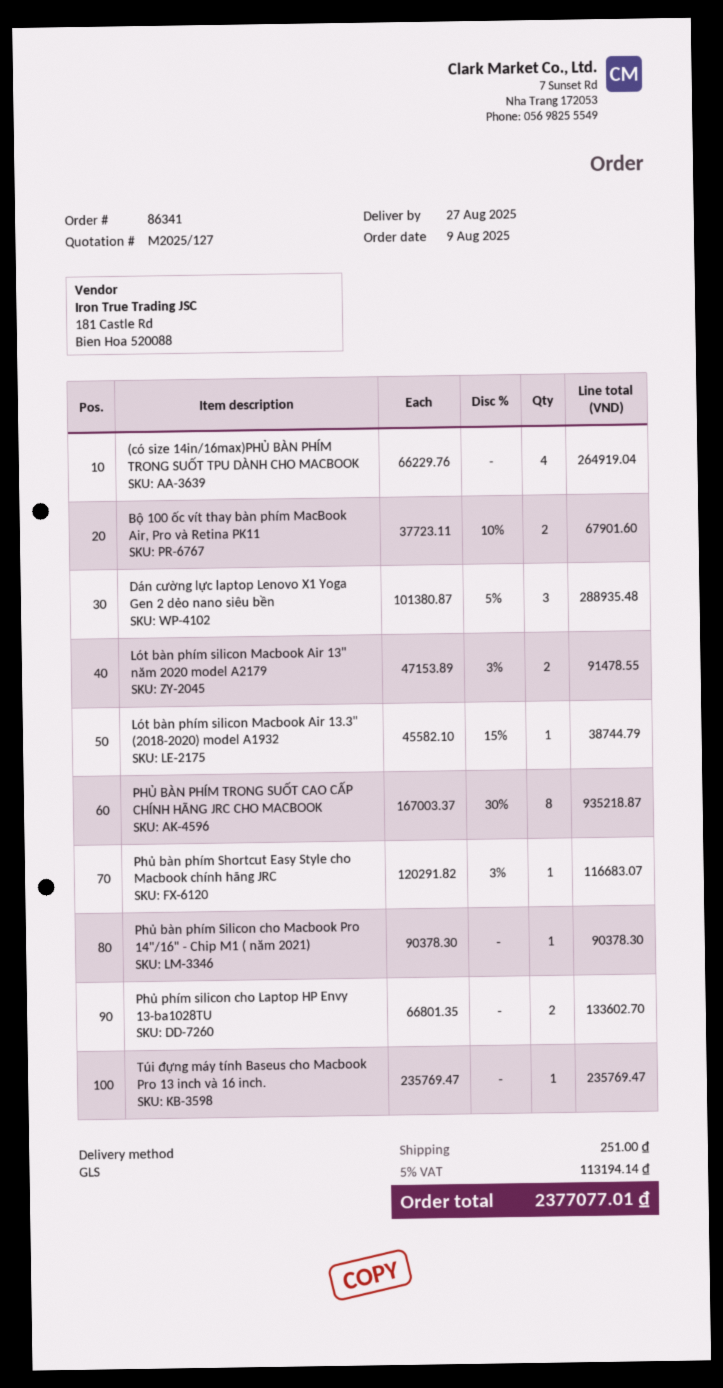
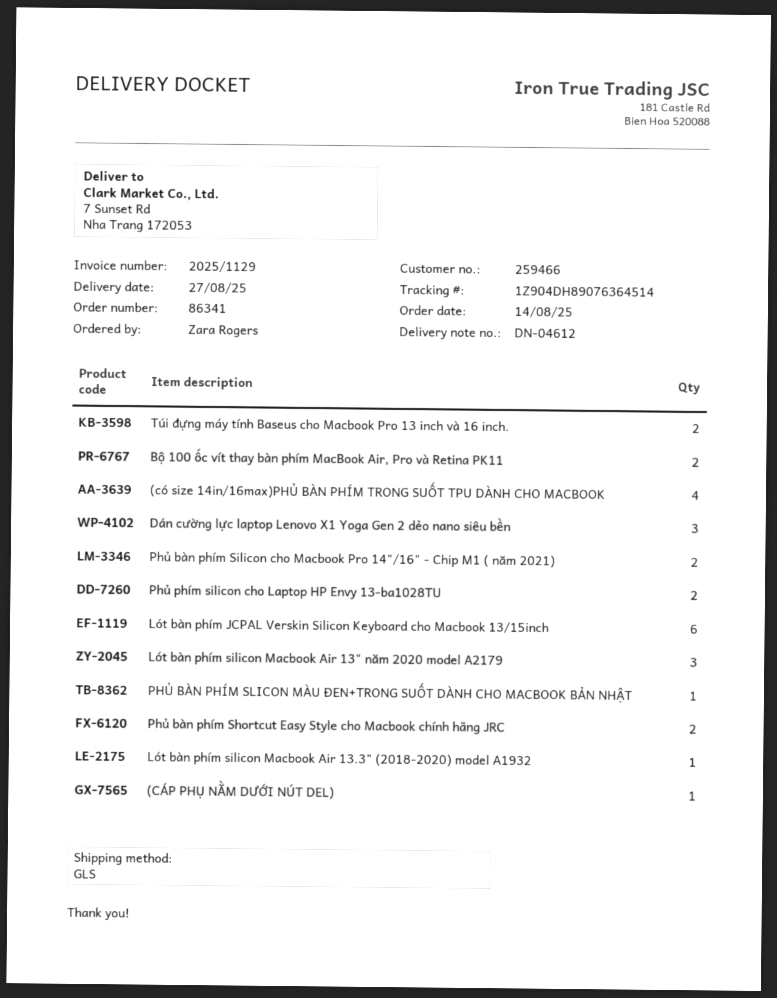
order date: 2025-08-09 -> 2025-08-14
Lót bàn phím silicon Macbook Air 13" năm 2020 model A2179: 2 -> 3
PHỦ BÀN PHÍM TRONG SUỐT CAO CẤP CHÍNH HÃNG JRC CHO MACBOOK: 8 -> none
Phủ bàn phím Shortcut Easy Style cho Macbook chính hãng JRC: 1 -> 2
Phủ bàn phím Silicon cho Macbook Pro 14"/16" - Chip M1 ( năm 2021): 1 -> 2
Túi đựng máy tính Baseus cho Macbook Pro 13 inch và 16 inch.: 1 -> 2
Lót bàn phím JCPAL Verskin Silicon Keyboard cho Macbook 13/15inch: none -> 6
PHỦ BÀN PHÍM SLICON MÀU ĐEN+TRONG SUỐT DÀNH CHO MACBOOK BẢN NHẬT: none -> 1
(CÁP PHỤ NẰM DƯỚI NÚT DEL): none -> 1

